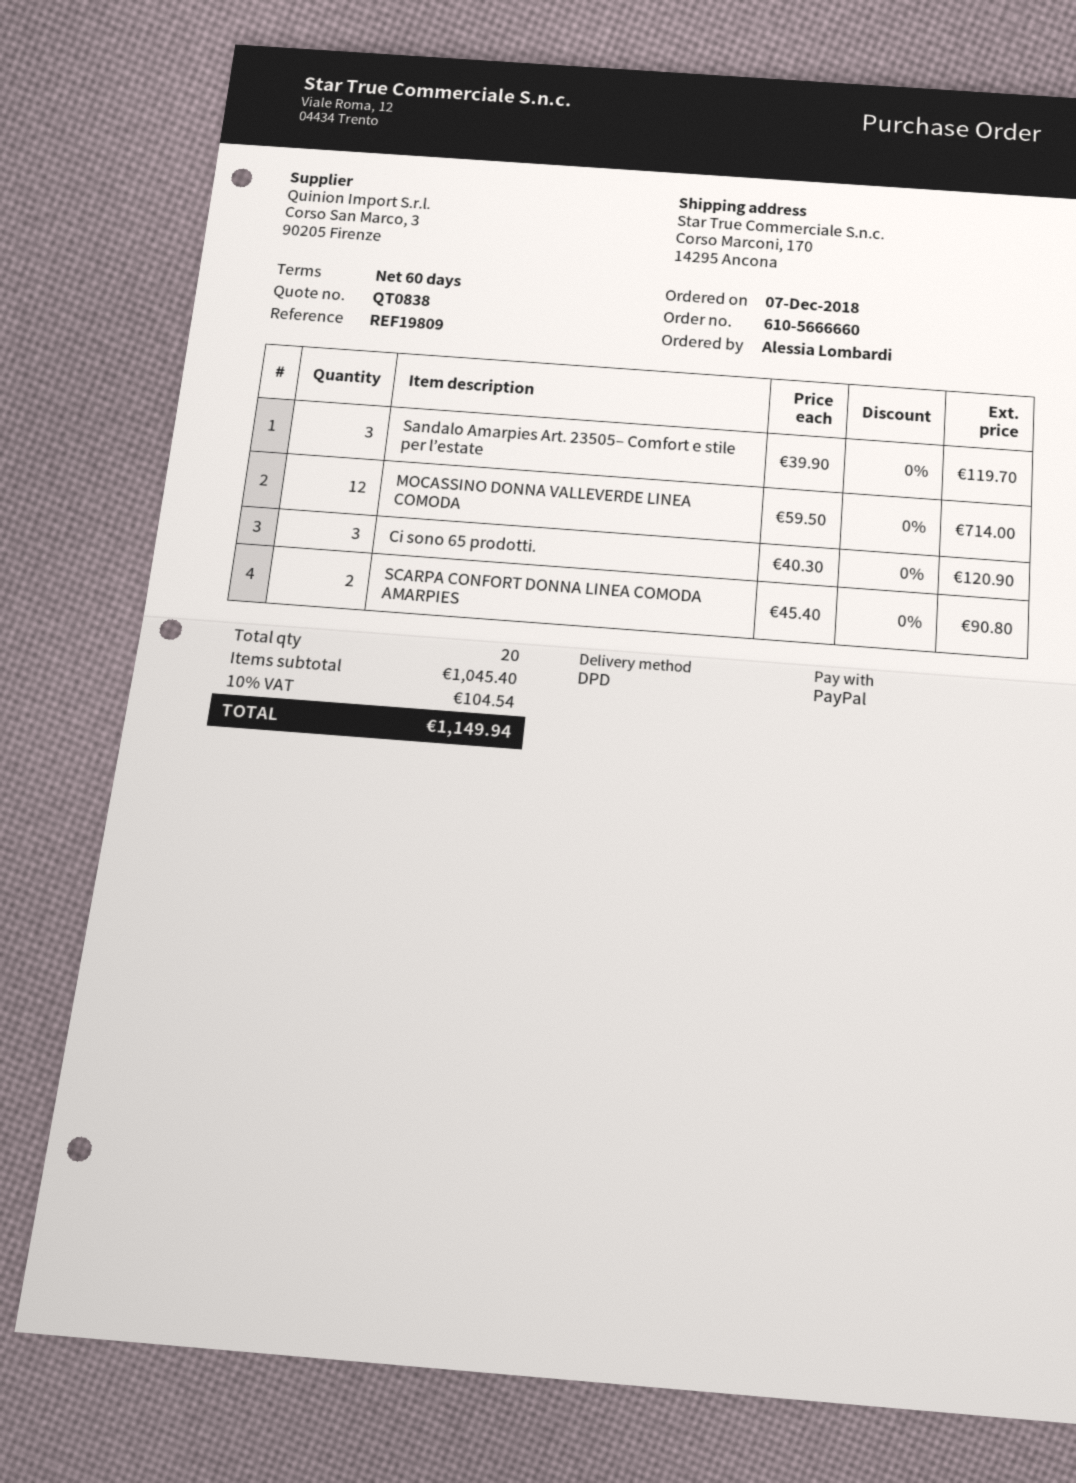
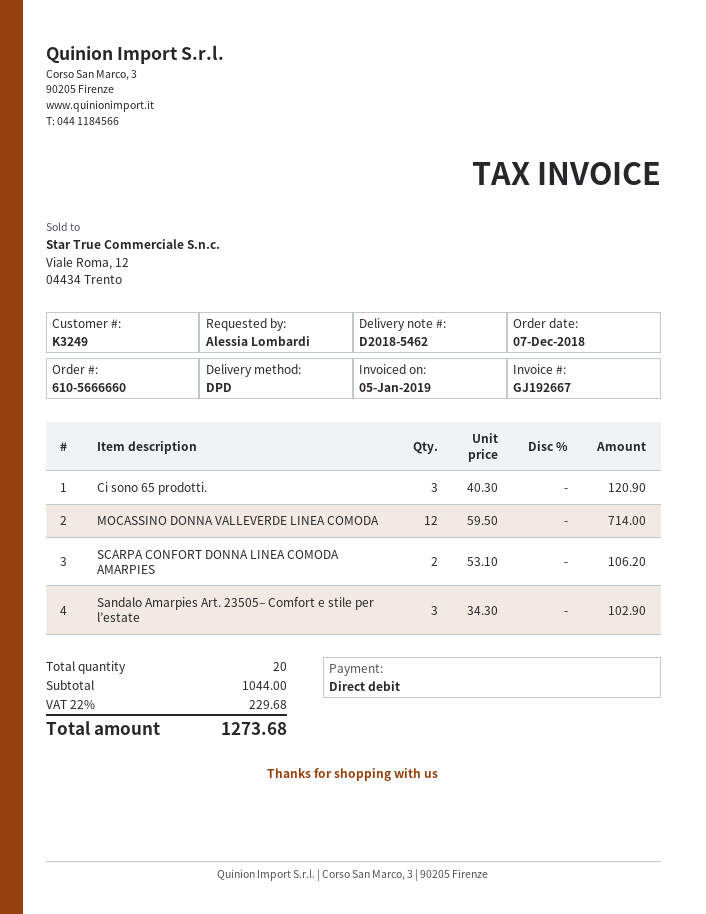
payment method: PayPal -> direct debit
Sandalo Amarpies Art. 23505– Comfort e stile per l’estate: 3 x 39.90 = 119.70 -> 3 x 34.30 = 102.90
SCARPA CONFORT DONNA LINEA COMODA AMARPIES: 2 x 45.40 = 90.80 -> 2 x 53.10 = 106.20
subtotal: 1045.40 -> 1044.00
tax: 10% = 104.54 -> 22% = 229.68
total: 1149.94 -> 1273.68

